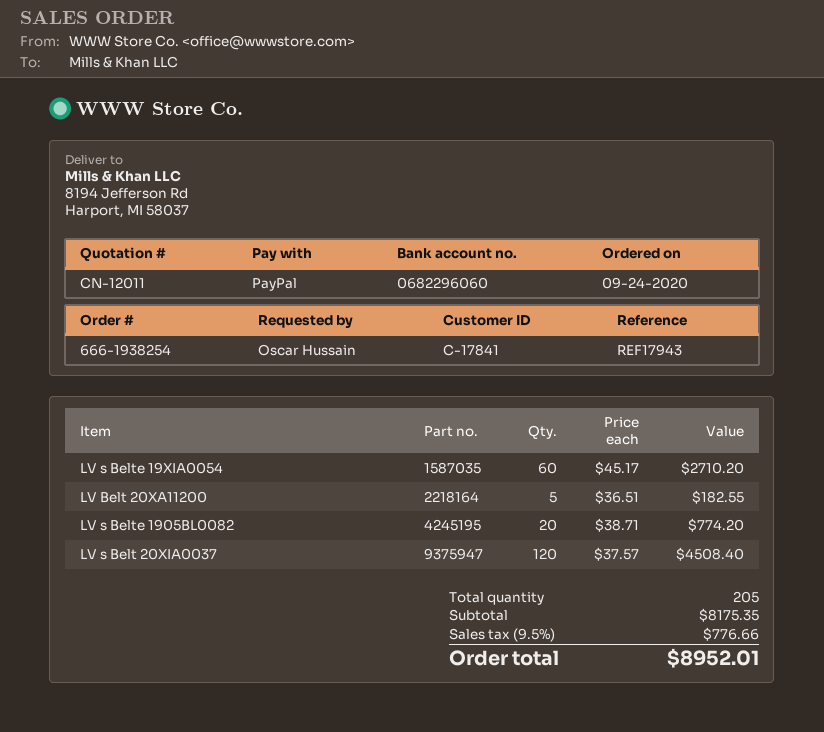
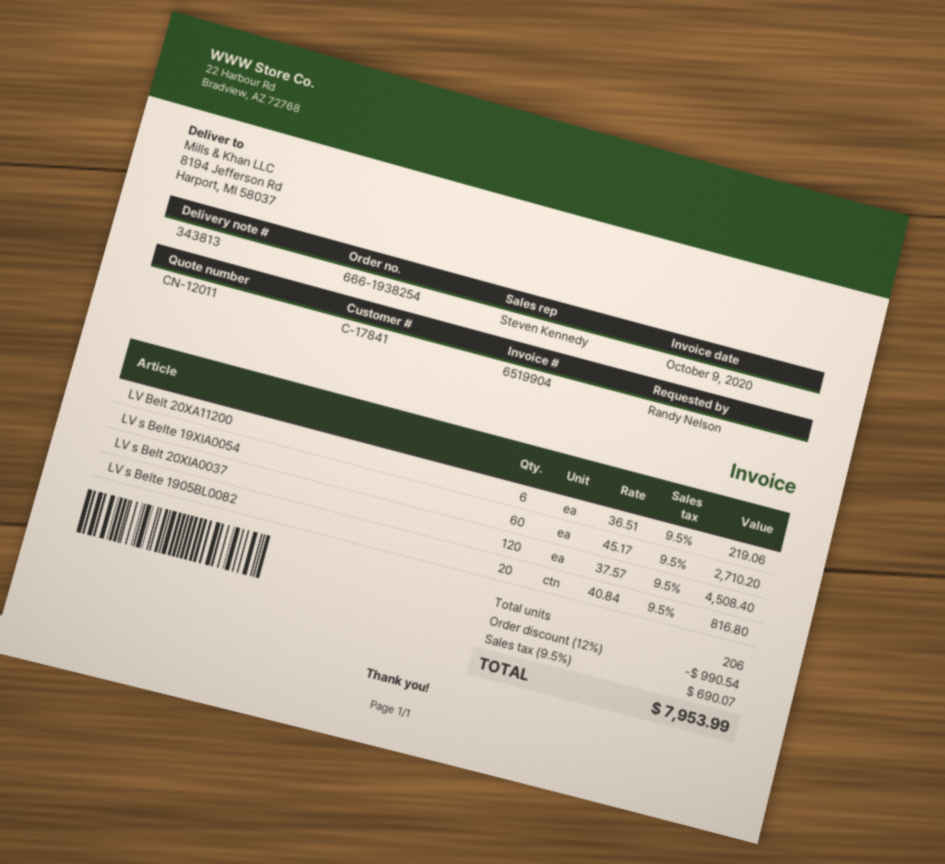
ordered by: Oscar Hussain -> Randy Nelson
LV Belt 20XA11200: 5 x 36.51 = 182.55 -> 6 x 36.51 = 219.06
LV s Belte 1905BL0082: 20 x 38.71 = 774.20 -> 20 x 40.84 = 816.80
total quantity: 205 -> 206
discount: none -> 12% = 990.54
tax: 9.5% = 776.66 -> 9.5% = 690.07
total: 8952.01 -> 7953.99

